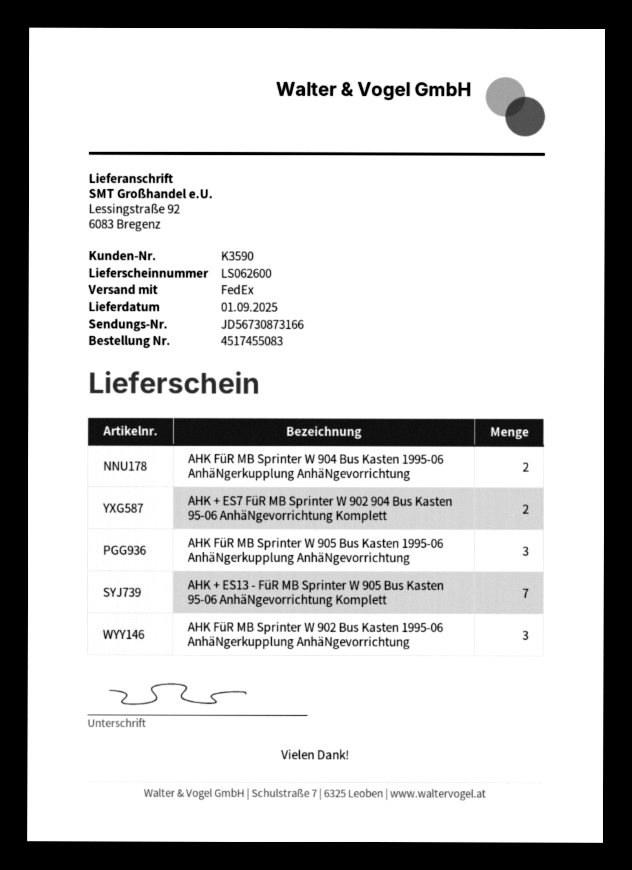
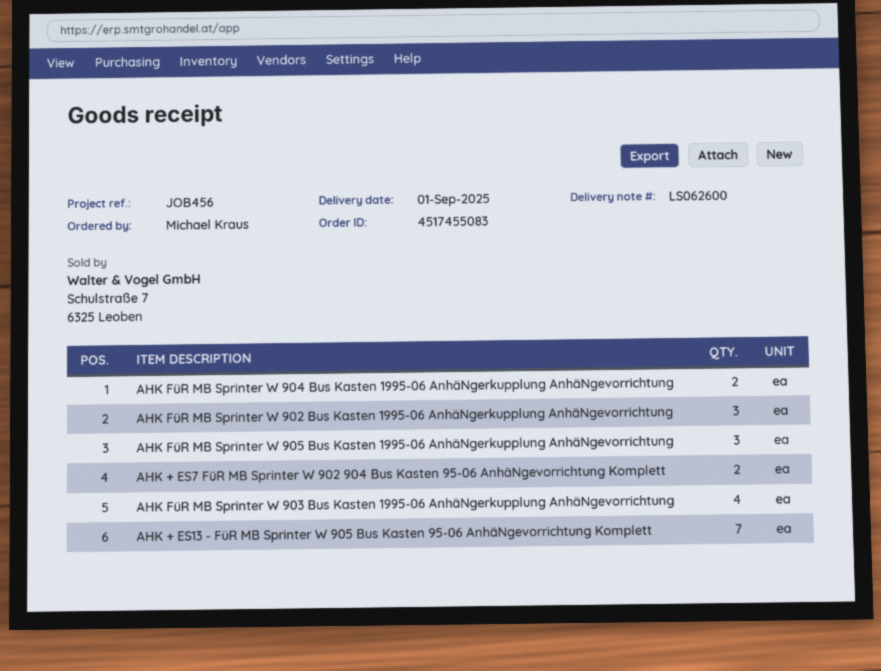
AHK FüR MB Sprinter W 903 Bus Kasten 1995-06 AnhäNgerkupplung AnhäNgevorrichtung: none -> 4

